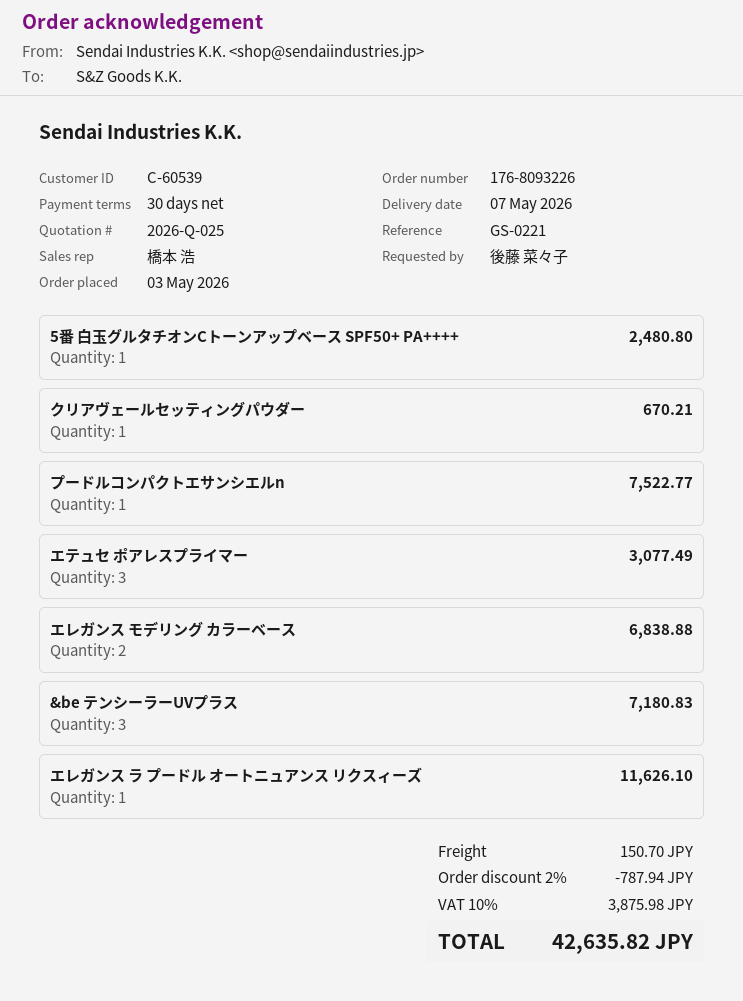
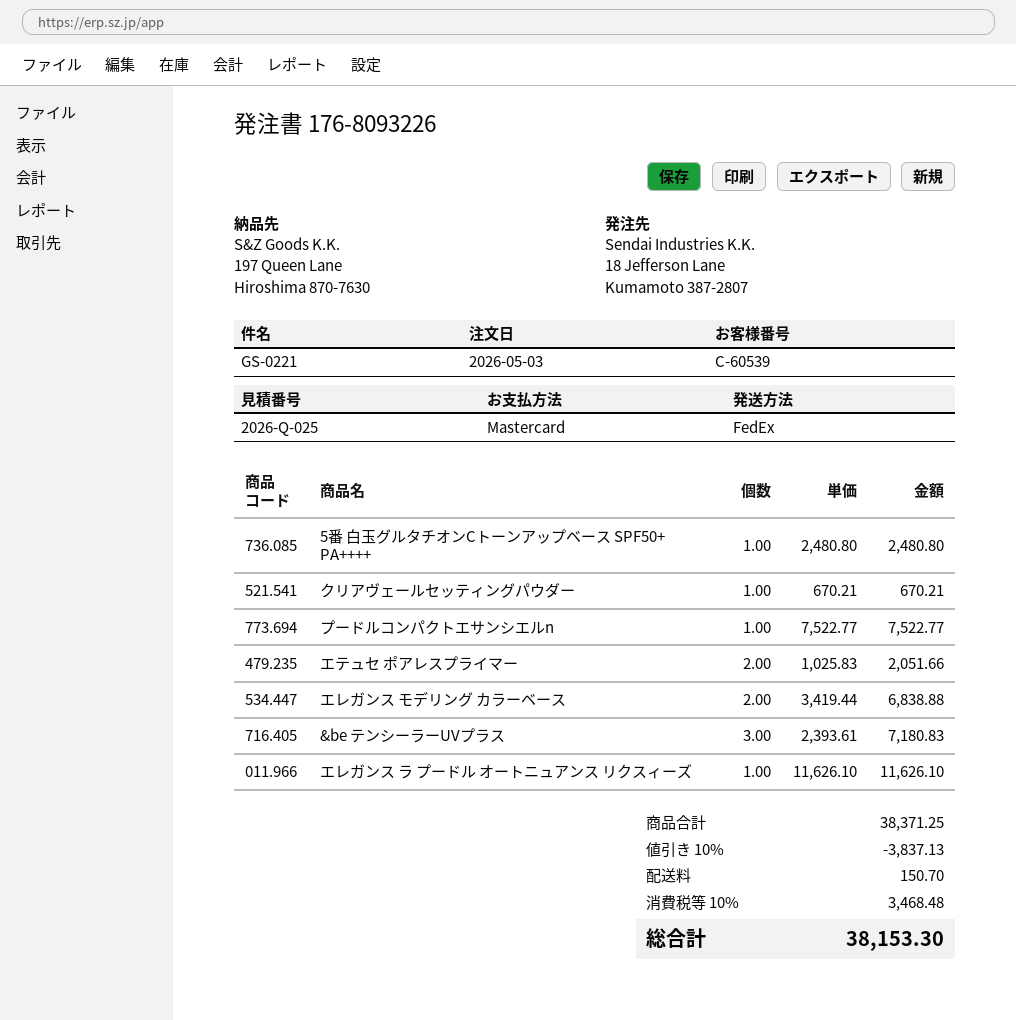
エテュセ ポアレスプライマー: 3 for 3077.49 -> 2 for 2051.66
discount: 2% = 787.94 -> 10% = 3837.13
tax: 10% = 3875.98 -> 10% = 3468.48
total: 42635.82 -> 38153.30

